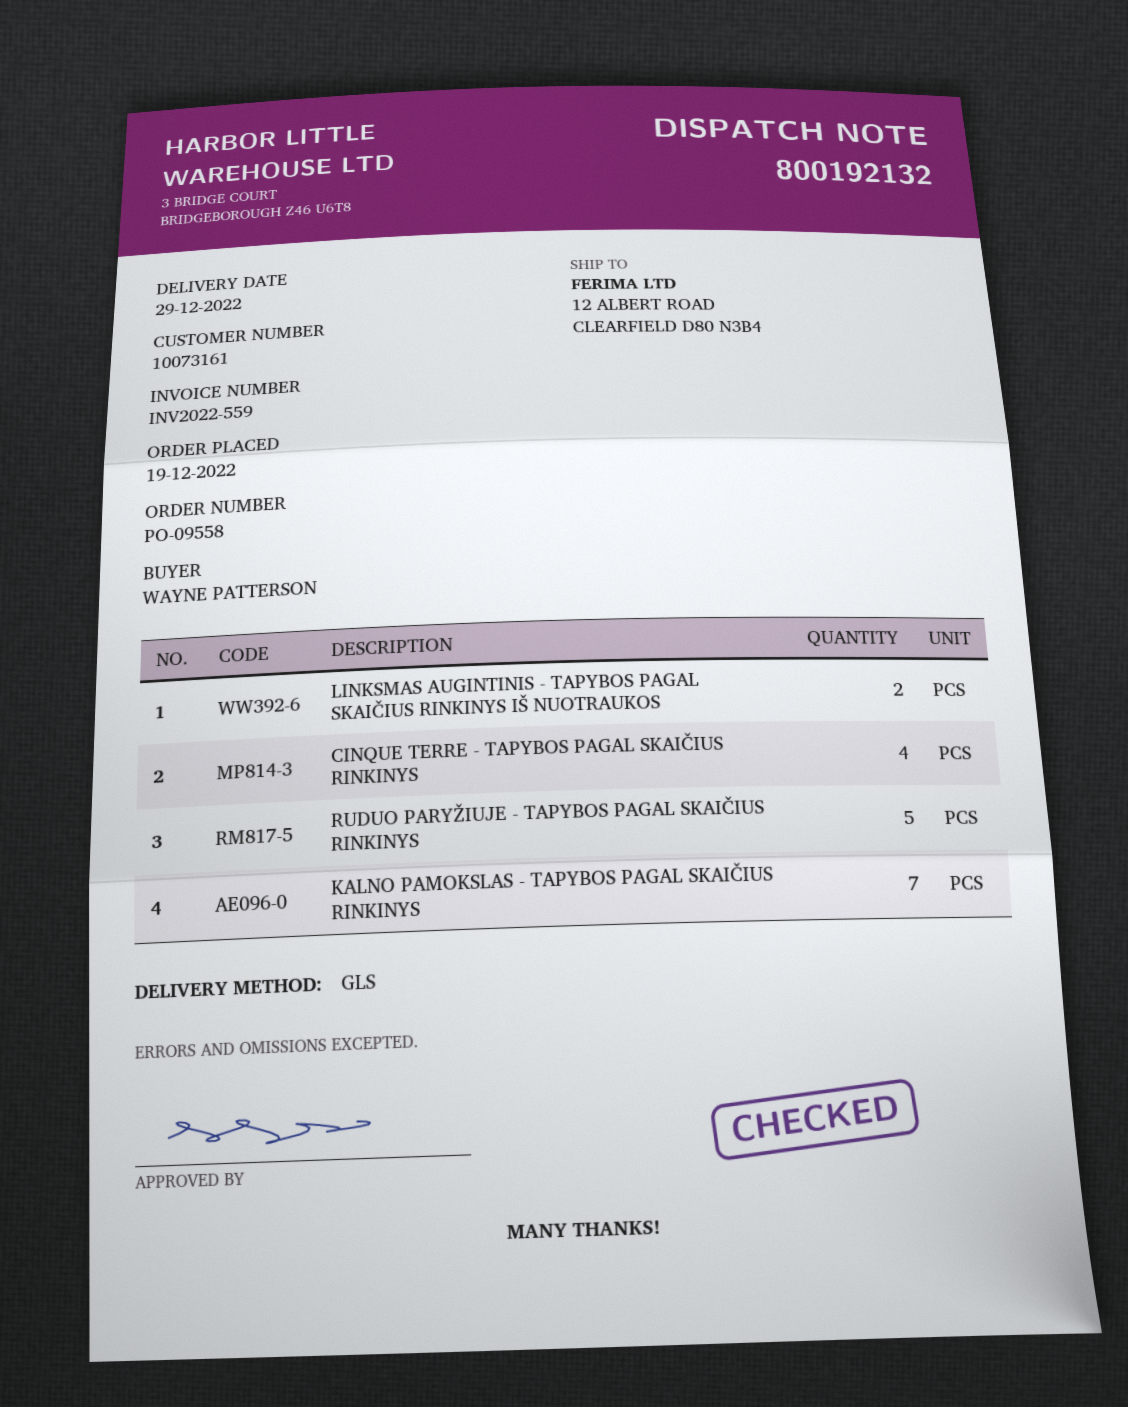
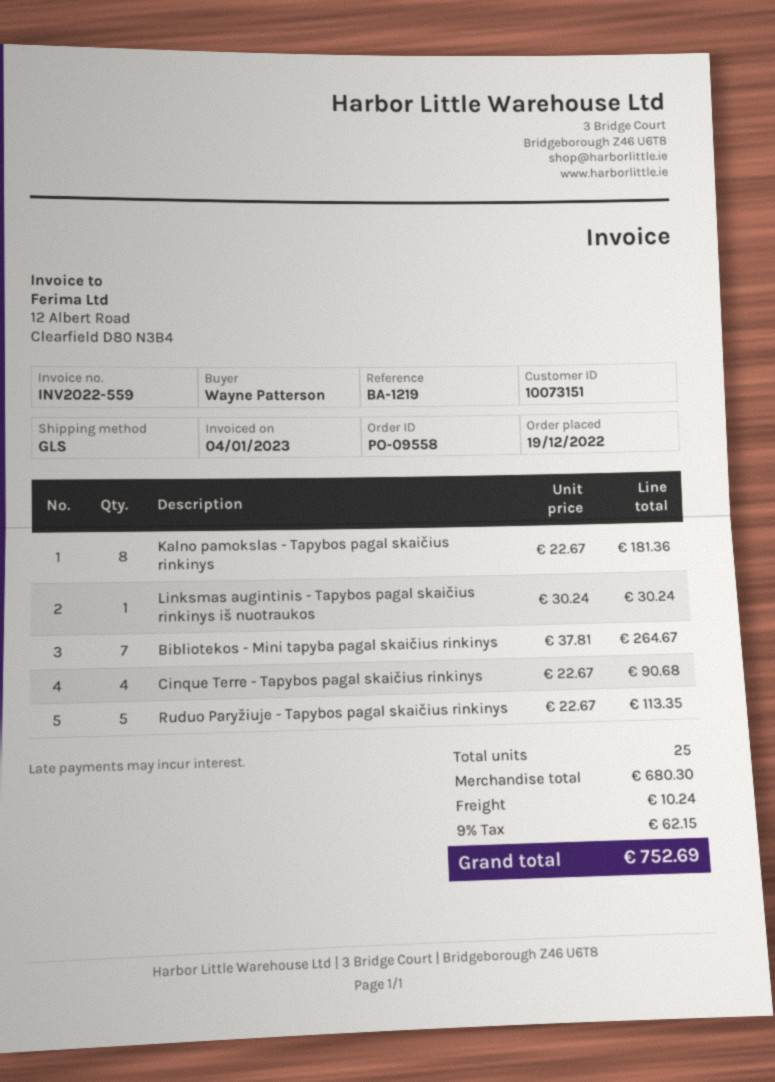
customer number: 10073161 -> 10073151
LINKSMAS AUGINTINIS - TAPYBOS PAGAL SKAIČIUS RINKINYS IŠ NUOTRAUKOS: 2 -> 1
KALNO PAMOKSLAS - TAPYBOS PAGAL SKAIČIUS RINKINYS: 7 -> 8
Bibliotekos - Mini tapyba pagal skaičius rinkinys: none -> 7

